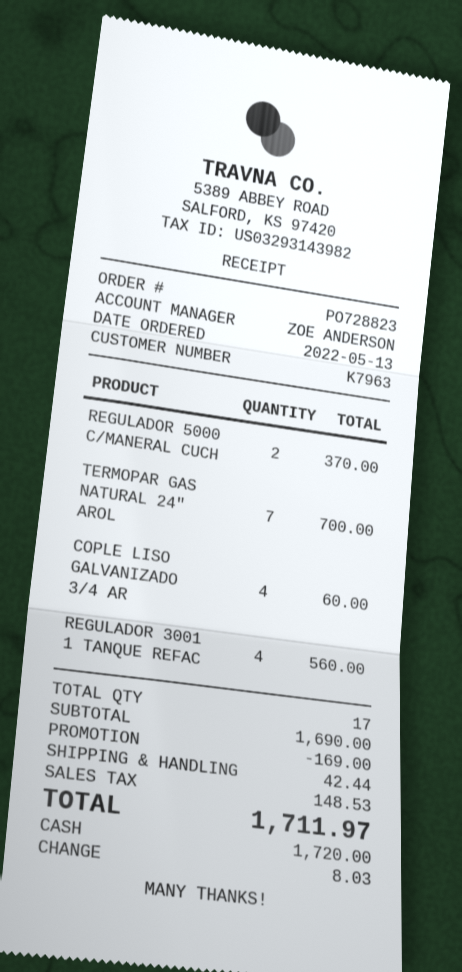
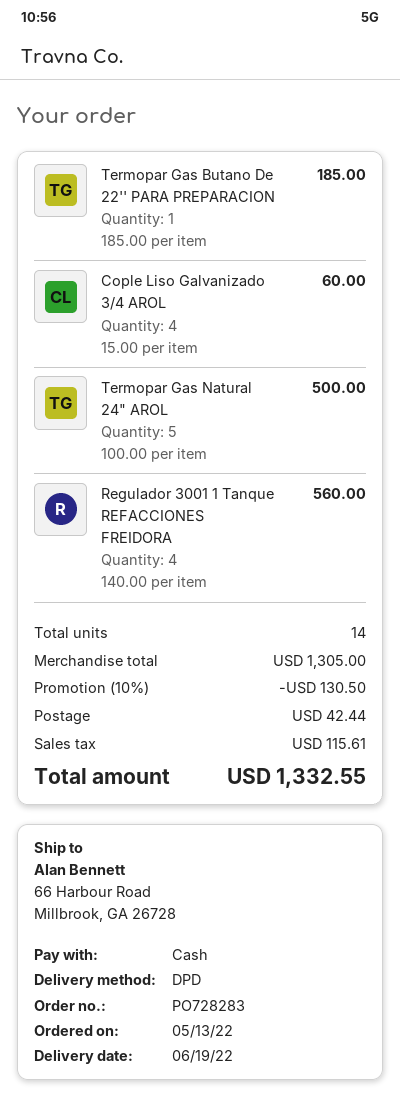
order number: PO728823 -> PO728283
REGULADOR 5000 C/MANERAL CUCH: 2 for 370.00 -> none
TERMOPAR GAS NATURAL 24" AROL: 7 for 700.00 -> 5 for 500.00
Termopar Gas Butano De 22'' PARA PREPARACION: none -> 1 for 185.00
total quantity: 17 -> 14
subtotal: 1690.00 -> 1305.00
discount: 169.00 -> 130.50
tax: 148.53 -> 115.61
total: 1711.97 -> 1332.55

